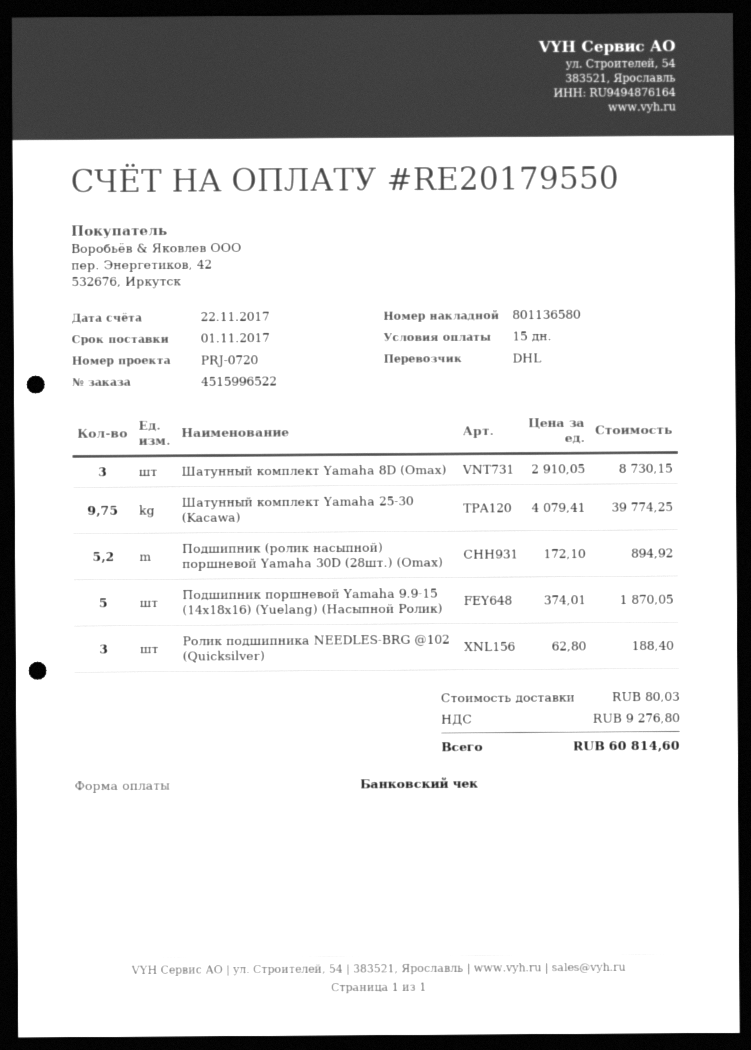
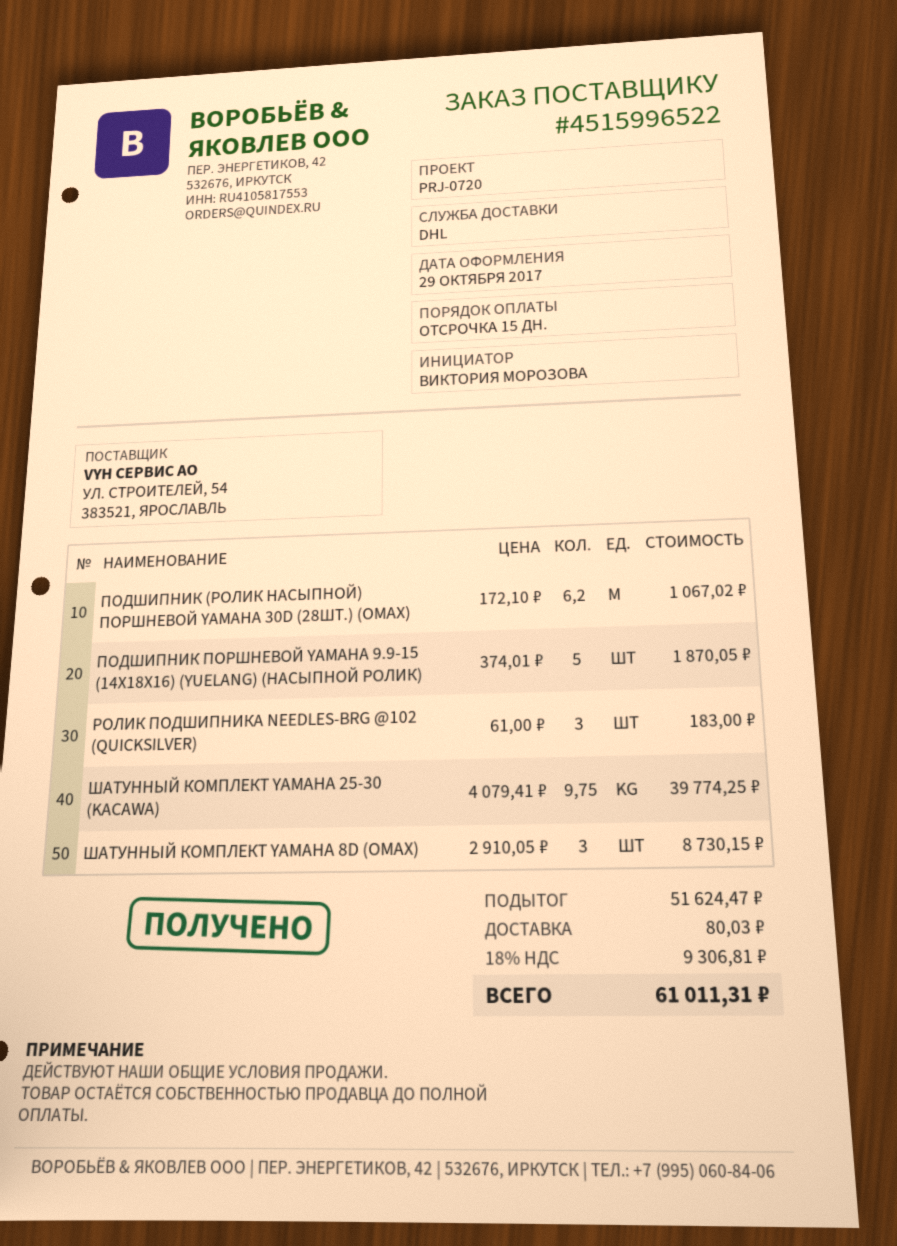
Подшипник (ролик насыпной) поршневой Yamaha 30D (28шт.) (Omax): 5.2 x 172.10 = 894.92 -> 6.2 x 172.10 = 1067.02
Ролик подшипника NEEDLES-BRG @102 (Quicksilver): 3 x 62.80 = 188.40 -> 3 x 61.00 = 183.00
tax: 9276.80 -> 9306.81
total: 60814.60 -> 61011.31

